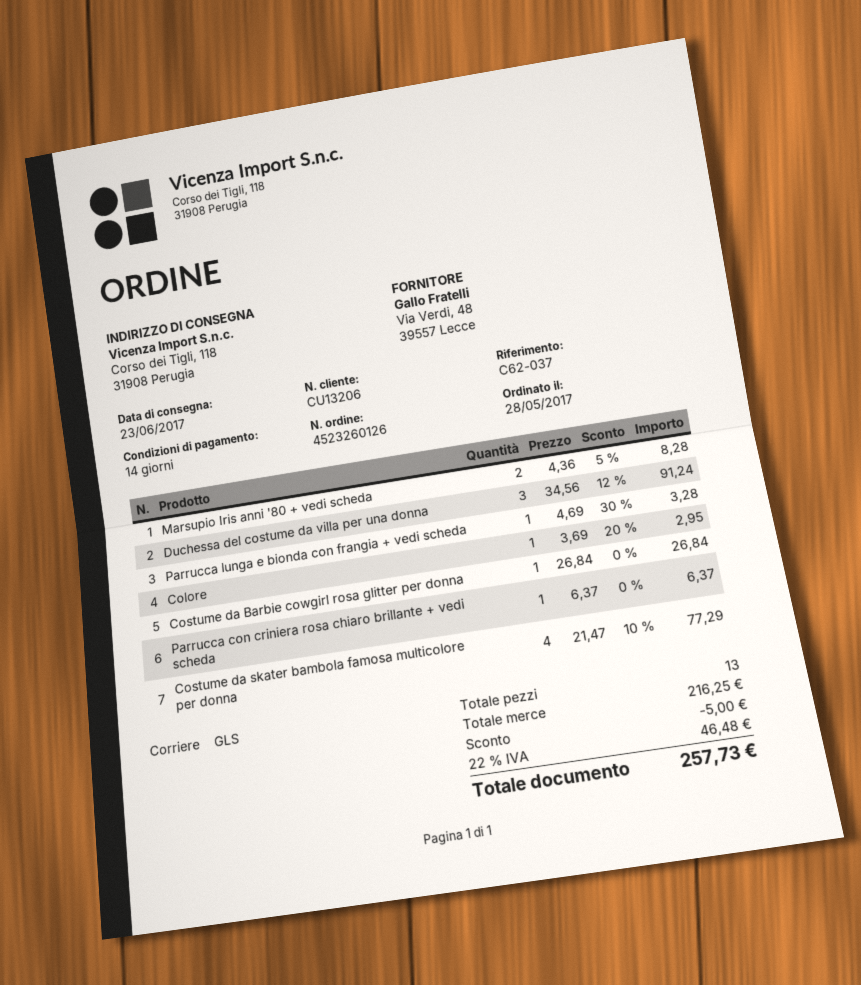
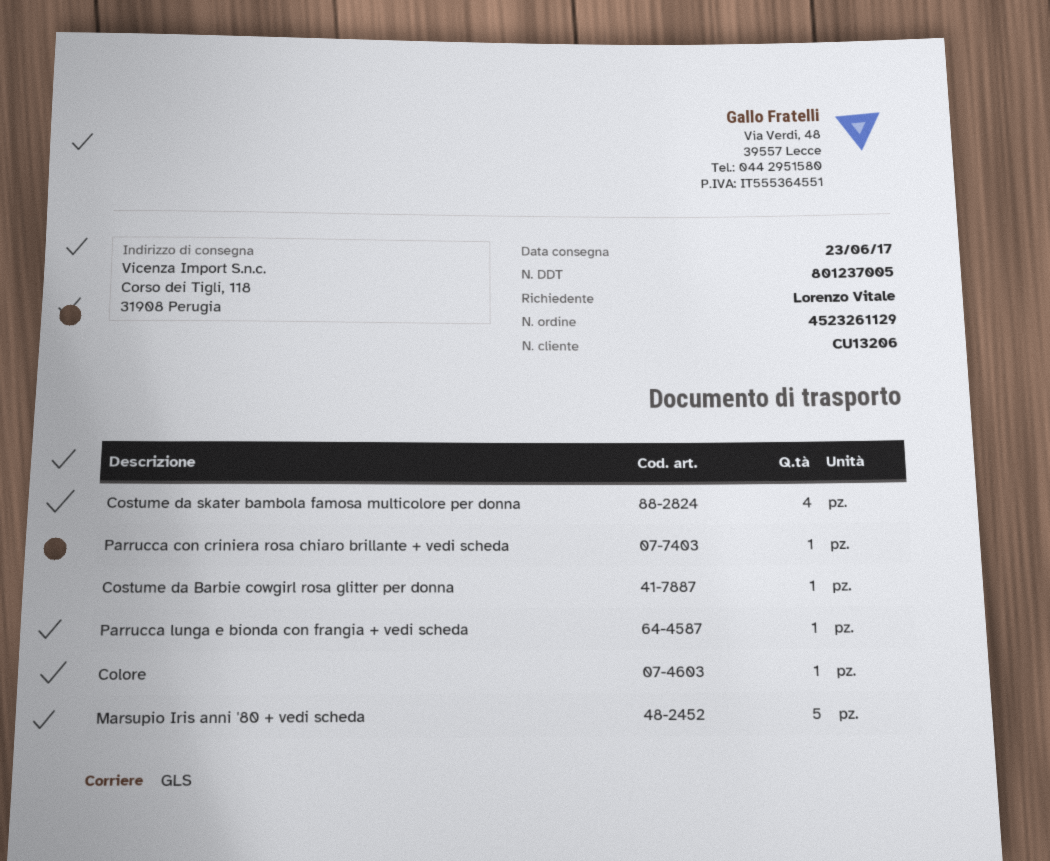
order number: 4523260126 -> 4523261129
Marsupio Iris anni '80 + vedi scheda: 2 -> 5
Duchessa del costume da villa per una donna: 3 -> none

